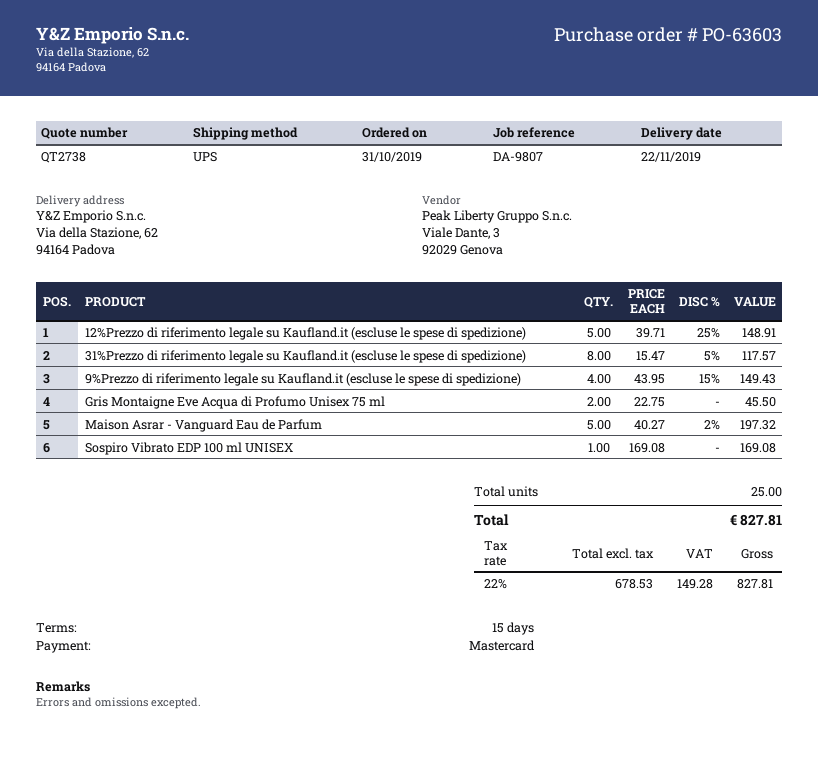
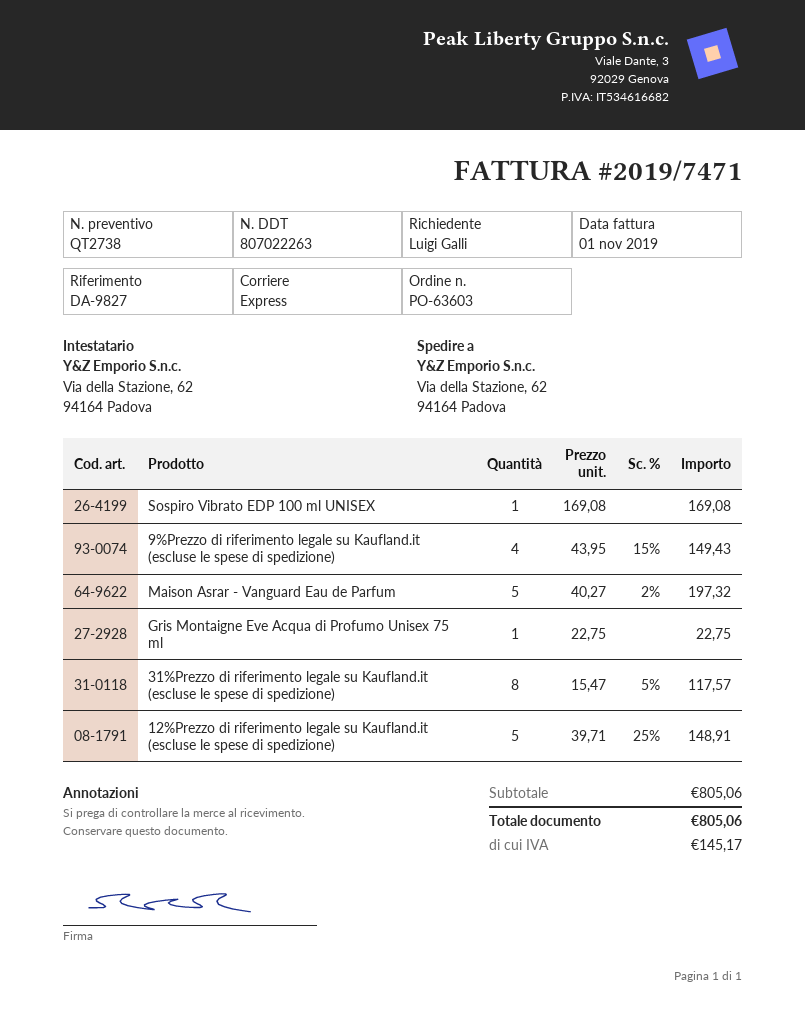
reference: DA-9807 -> DA-9827
shipping method: UPS -> express
Gris Montaigne Eve Acqua di Profumo Unisex 75 ml: 2 x 22.75 = 45.50 -> 1 x 22.75 = 22.75
tax: 149.28 -> 145.17
total: 827.81 -> 805.06

